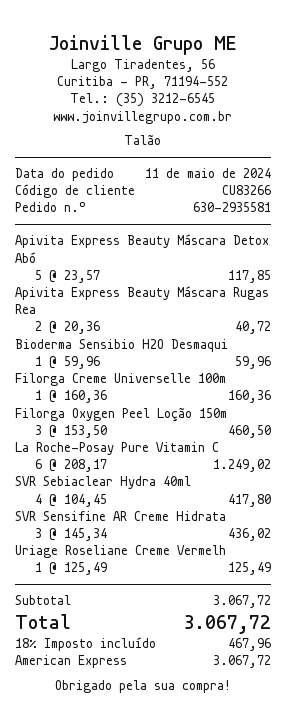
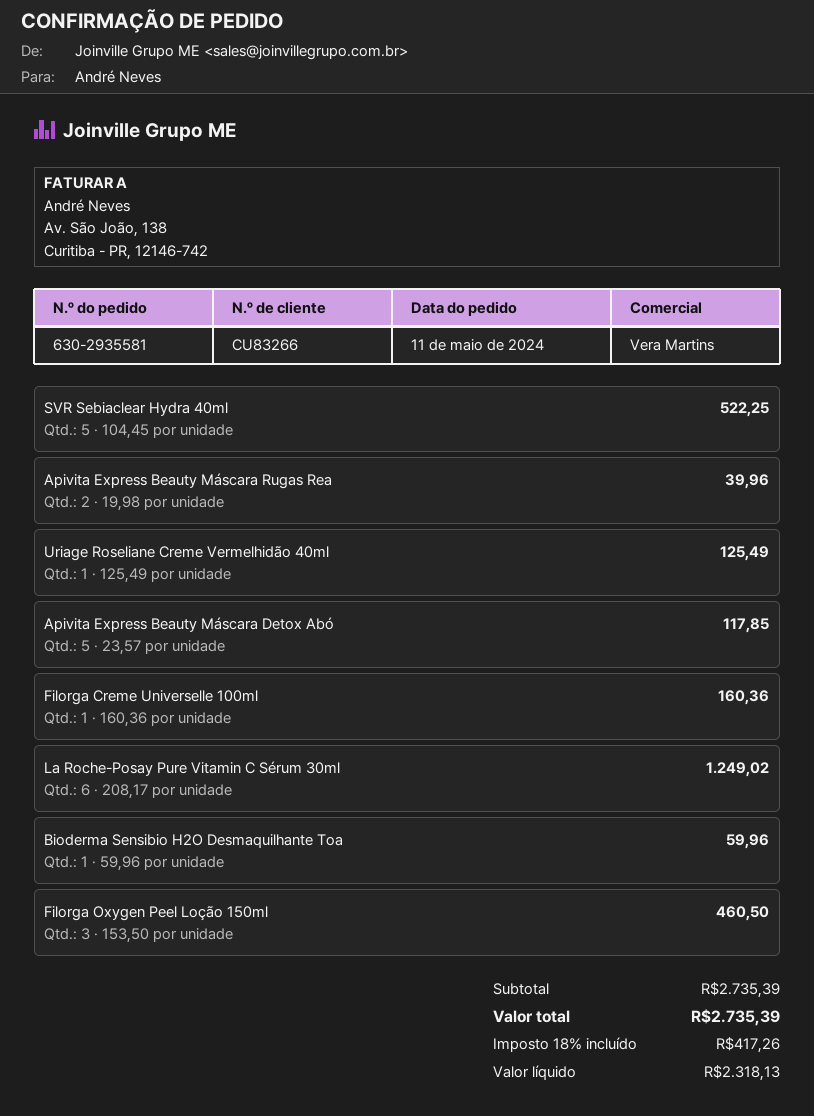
Apivita Express Beauty Máscara Rugas Rea: 2 x 20.36 = 40.72 -> 2 x 19.98 = 39.96
SVR Sebiaclear Hydra 40ml: 4 x 104.45 = 417.80 -> 5 x 104.45 = 522.25
SVR Sensifine AR Creme Hidrata: 3 x 145.34 = 436.02 -> none
subtotal: 3067.72 -> 2735.39
tax: 18% = 467.96 -> 18% = 417.26
total: 3067.72 -> 2735.39

